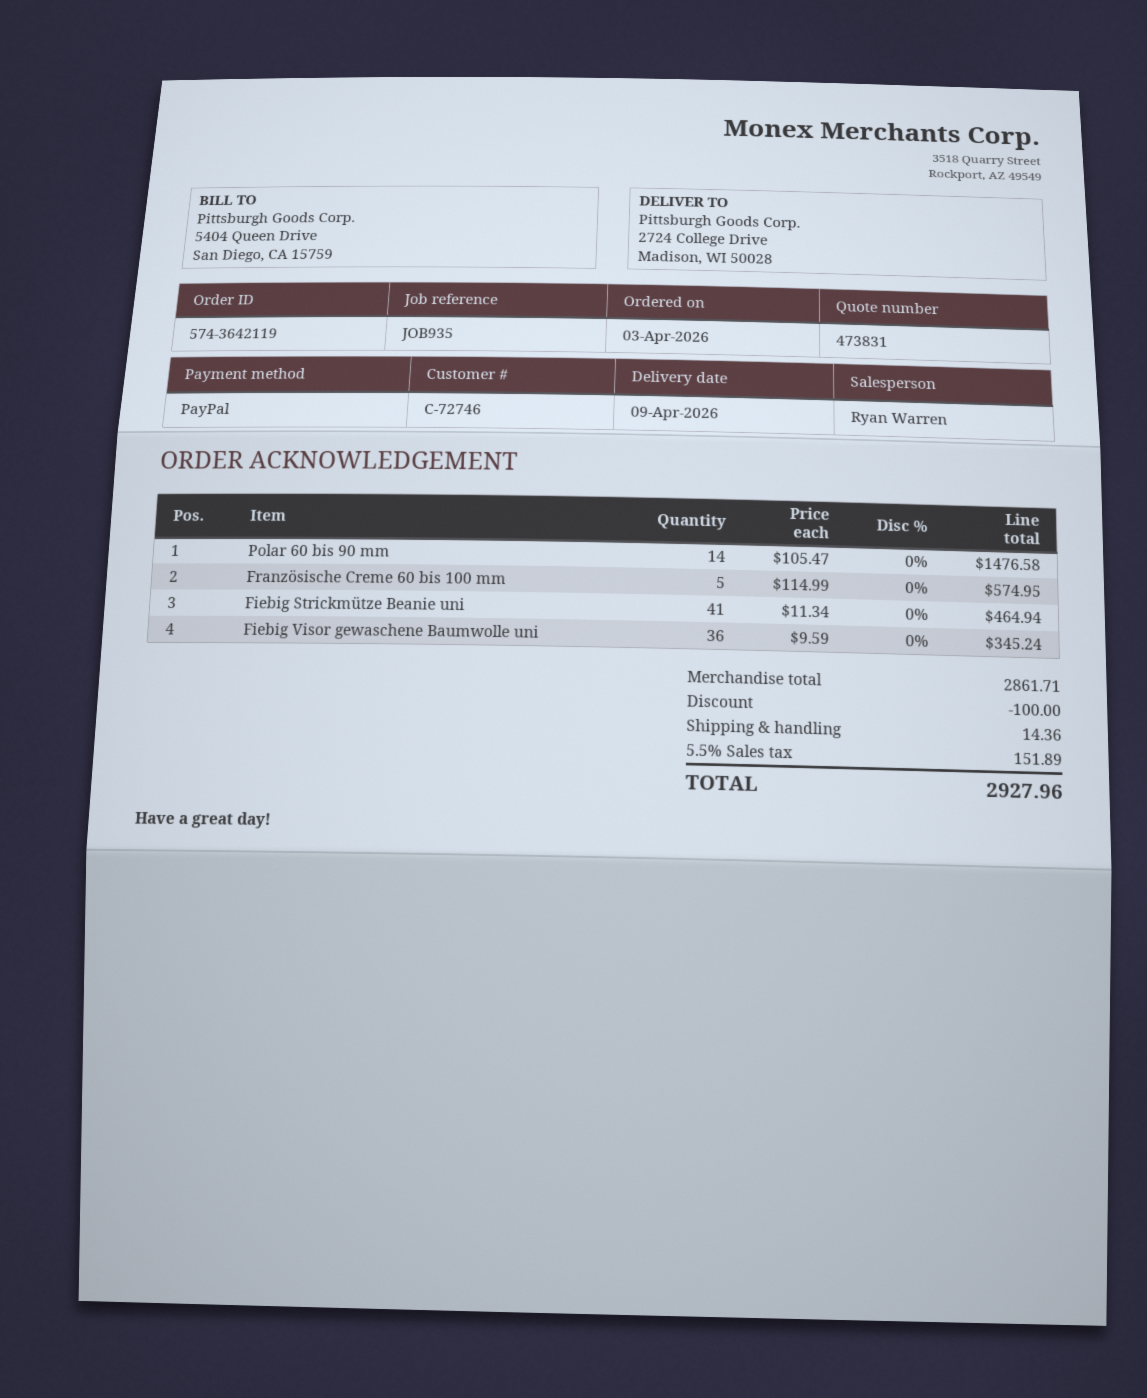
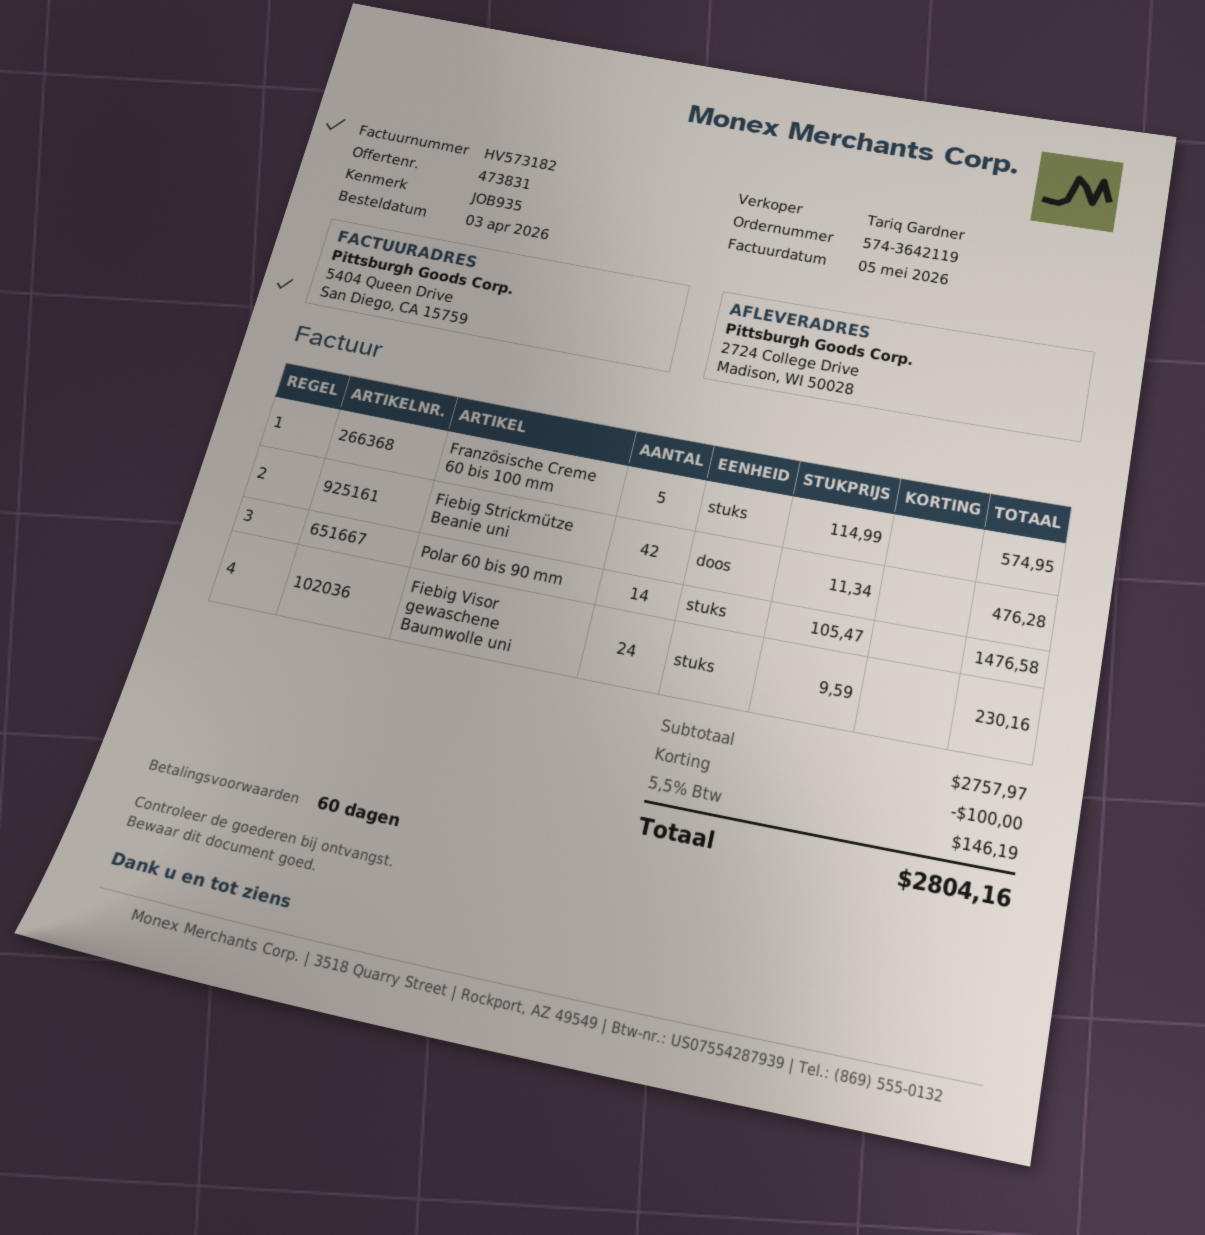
sales rep: Ryan Warren -> Tariq Gardner
Fiebig Strickmütze Beanie uni: 41 x 11.34 = 464.94 -> 42 x 11.34 = 476.28
Fiebig Visor gewaschene Baumwolle uni: 36 x 9.59 = 345.24 -> 24 x 9.59 = 230.16
subtotal: 2861.71 -> 2757.97
shipping: 14.36 -> none
tax: 5.5% = 151.89 -> 5.5% = 146.19
total: 2927.96 -> 2804.16

